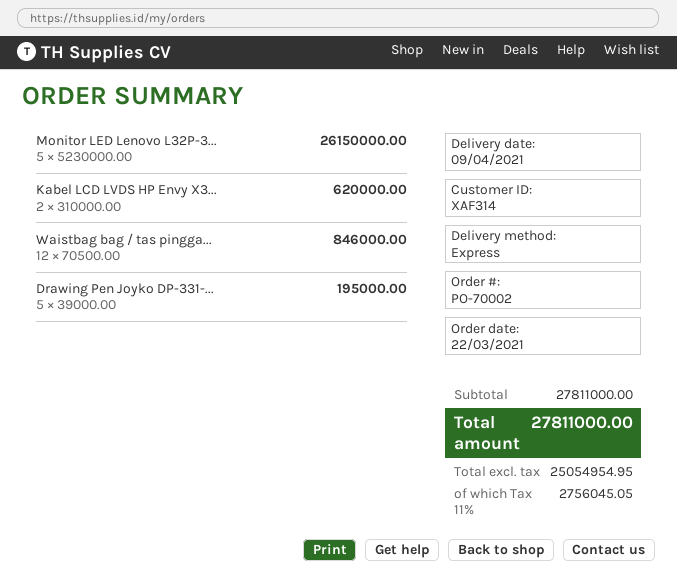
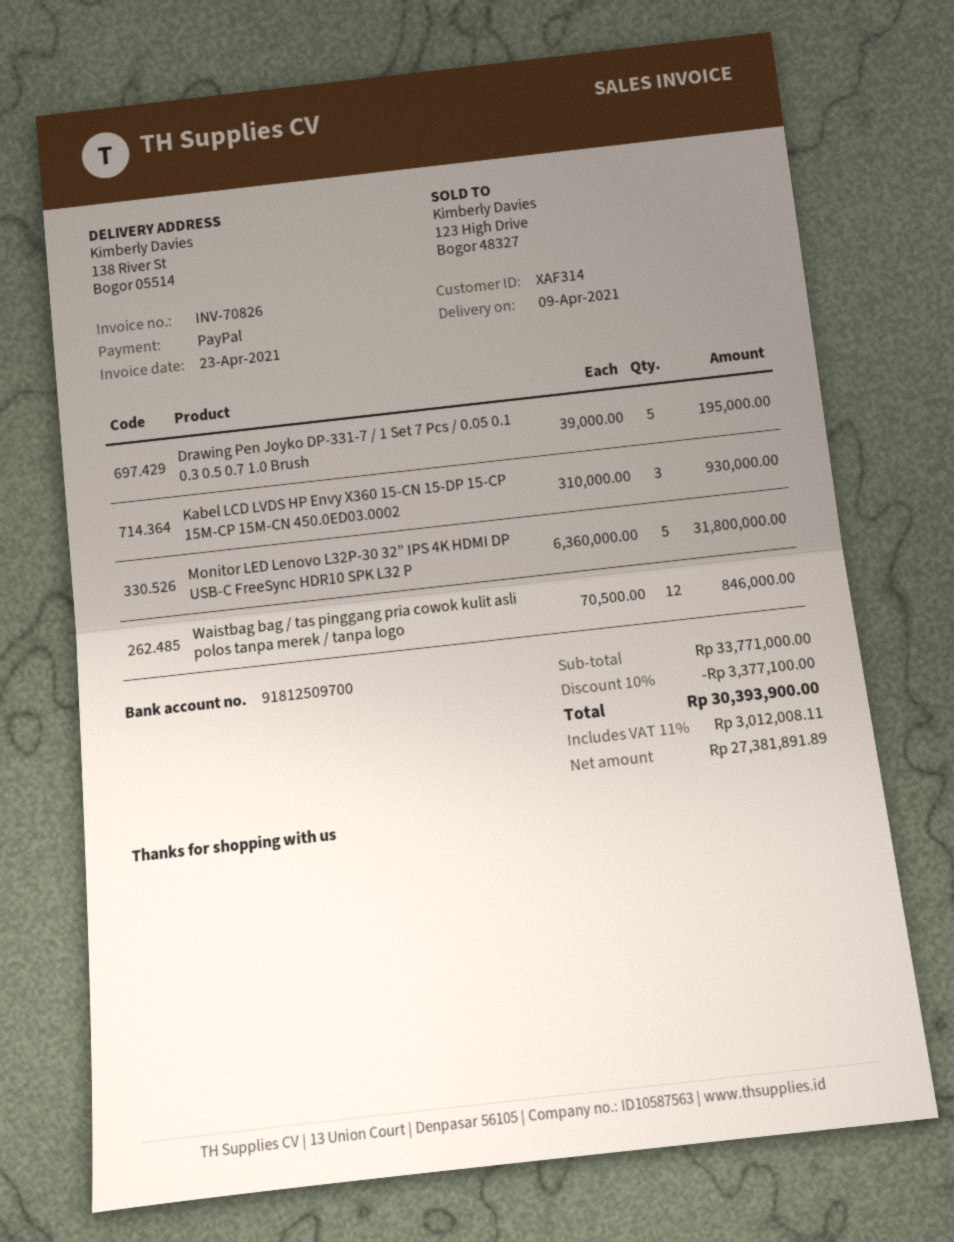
Monitor LED Lenovo L32P-3...: 5 x 5230000.00 = 26150000.00 -> 5 x 6360000.00 = 31800000.00
Kabel LCD LVDS HP Envy X3...: 2 x 310000.00 = 620000.00 -> 3 x 310000.00 = 930000.00
subtotal: 27811000.00 -> 33771000.00
discount: none -> 10% = 3377100.00
net: 25054954.95 -> 27381891.89
tax: 11% = 2756045.05 -> 11% = 3012008.11
total: 27811000.00 -> 30393900.00

